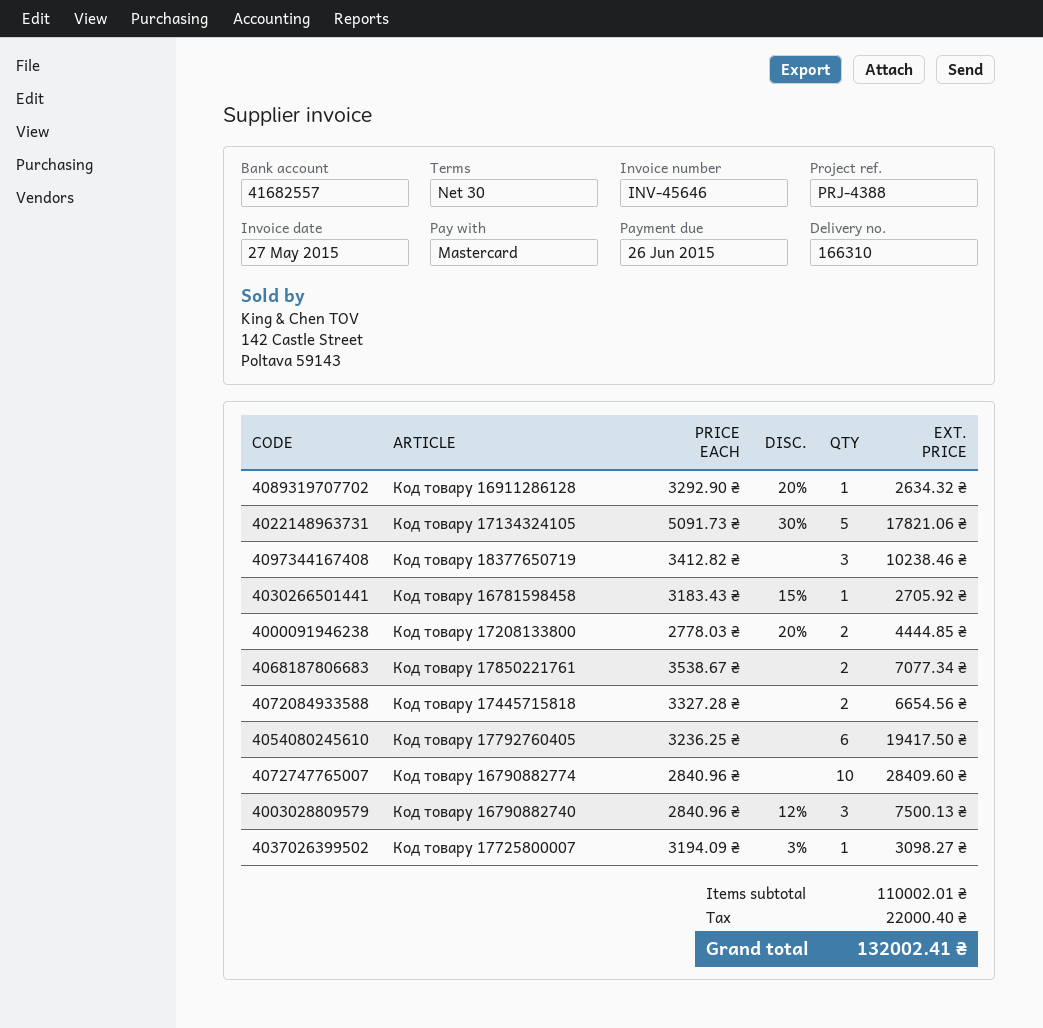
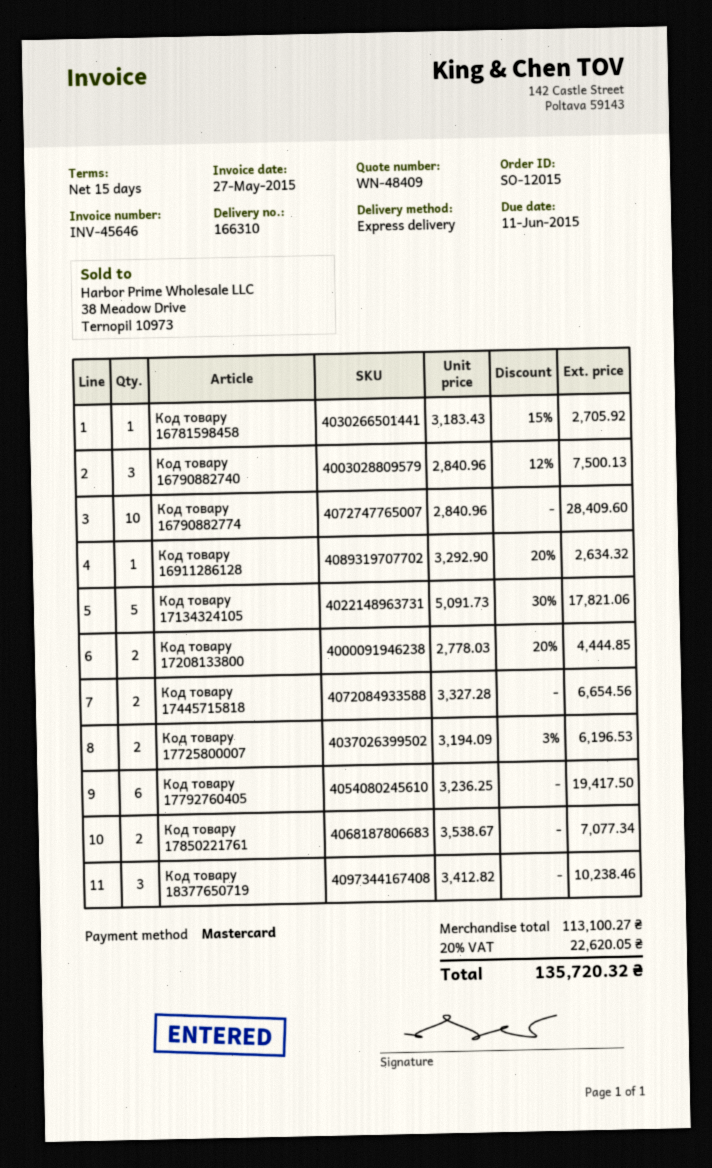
payment terms: 30 days -> 15 days
due date: 2015-06-26 -> 2015-06-11
Код товару 17725800007: 1 x 3194.09 - 3% = 3098.27 -> 2 x 3194.09 - 3% = 6196.53
subtotal: 110002.01 -> 113100.27
tax: 22000.40 -> 22620.05
total: 132002.41 -> 135720.32

